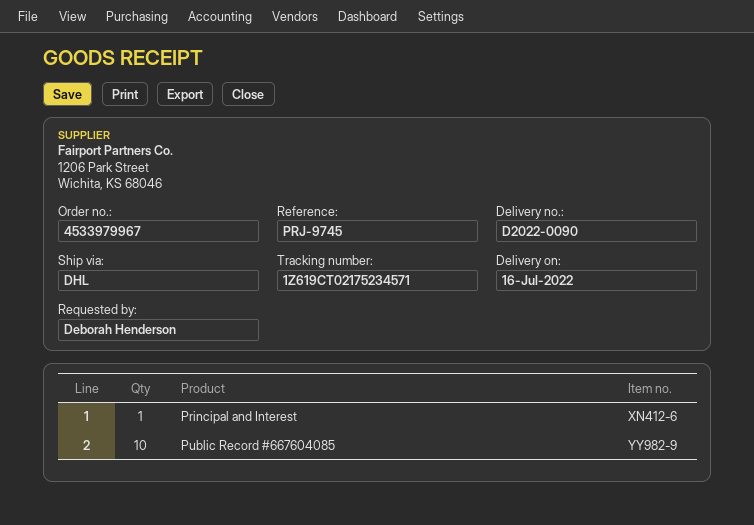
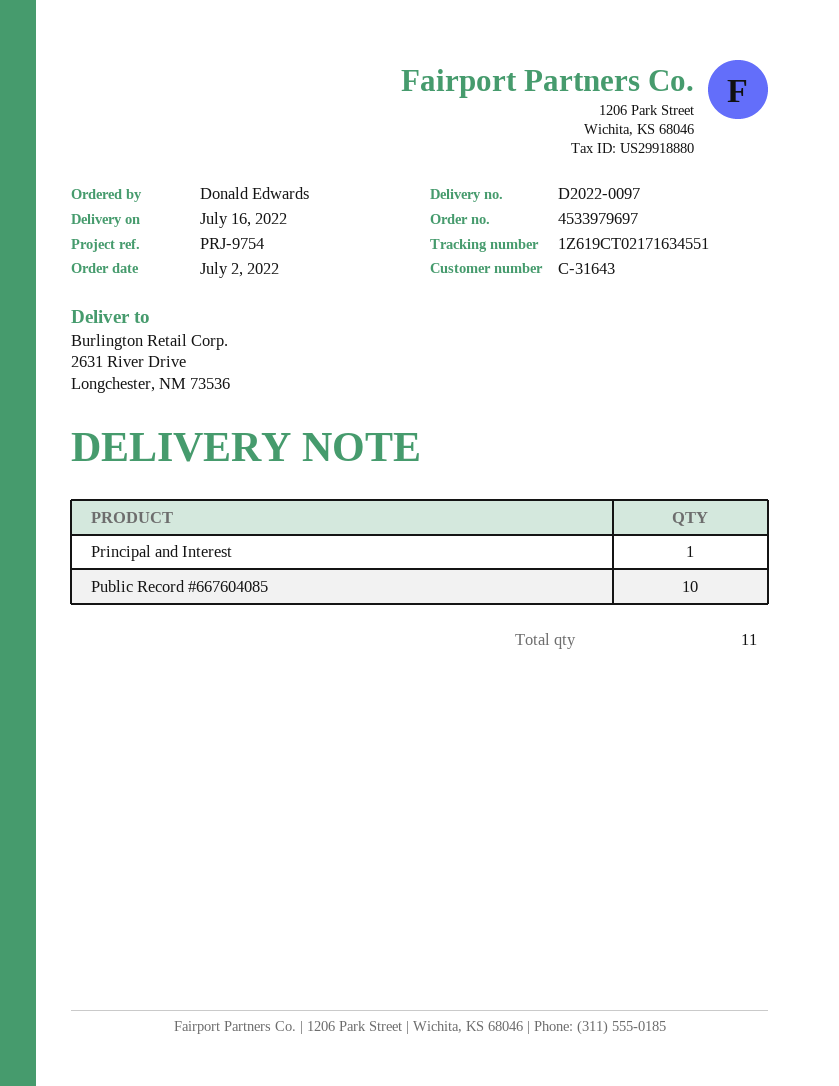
order number: 4533979967 -> 4533979697
delivery note number: D2022-0090 -> D2022-0097
reference: PRJ-9745 -> PRJ-9754
ordered by: Deborah Henderson -> Donald Edwards
tracking number: 1Z619CT02175234571 -> 1Z619CT02171634551

